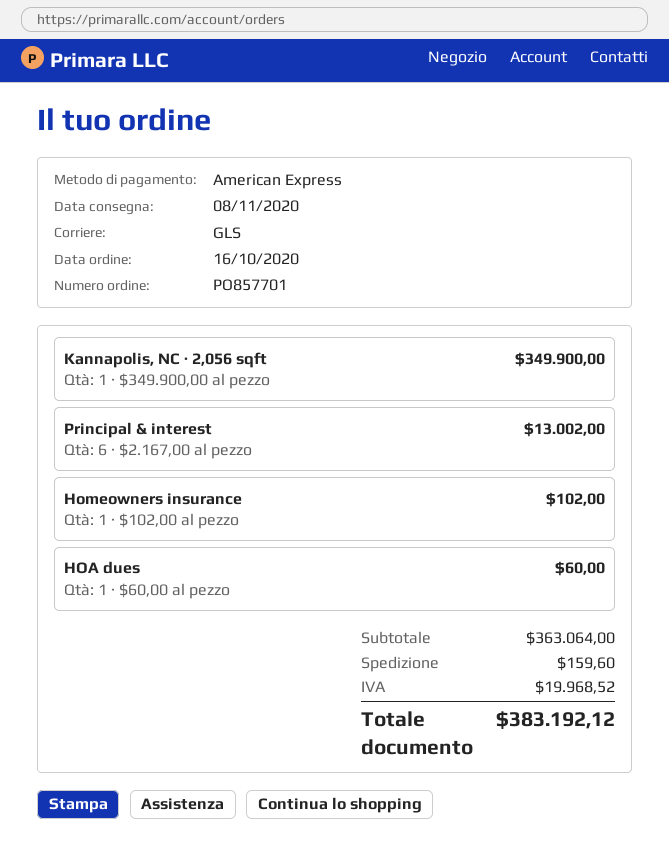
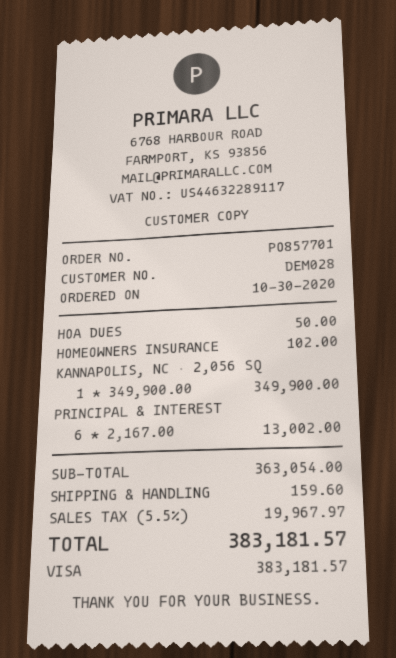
order date: 2020-10-16 -> 2020-10-30
payment method: American Express -> Visa
HOA dues: 1 x 60.00 = 60.00 -> 1 x 50.00 = 50.00
subtotal: 363064.00 -> 363054.00
tax: 19968.52 -> 19967.97
total: 383192.12 -> 383181.57

